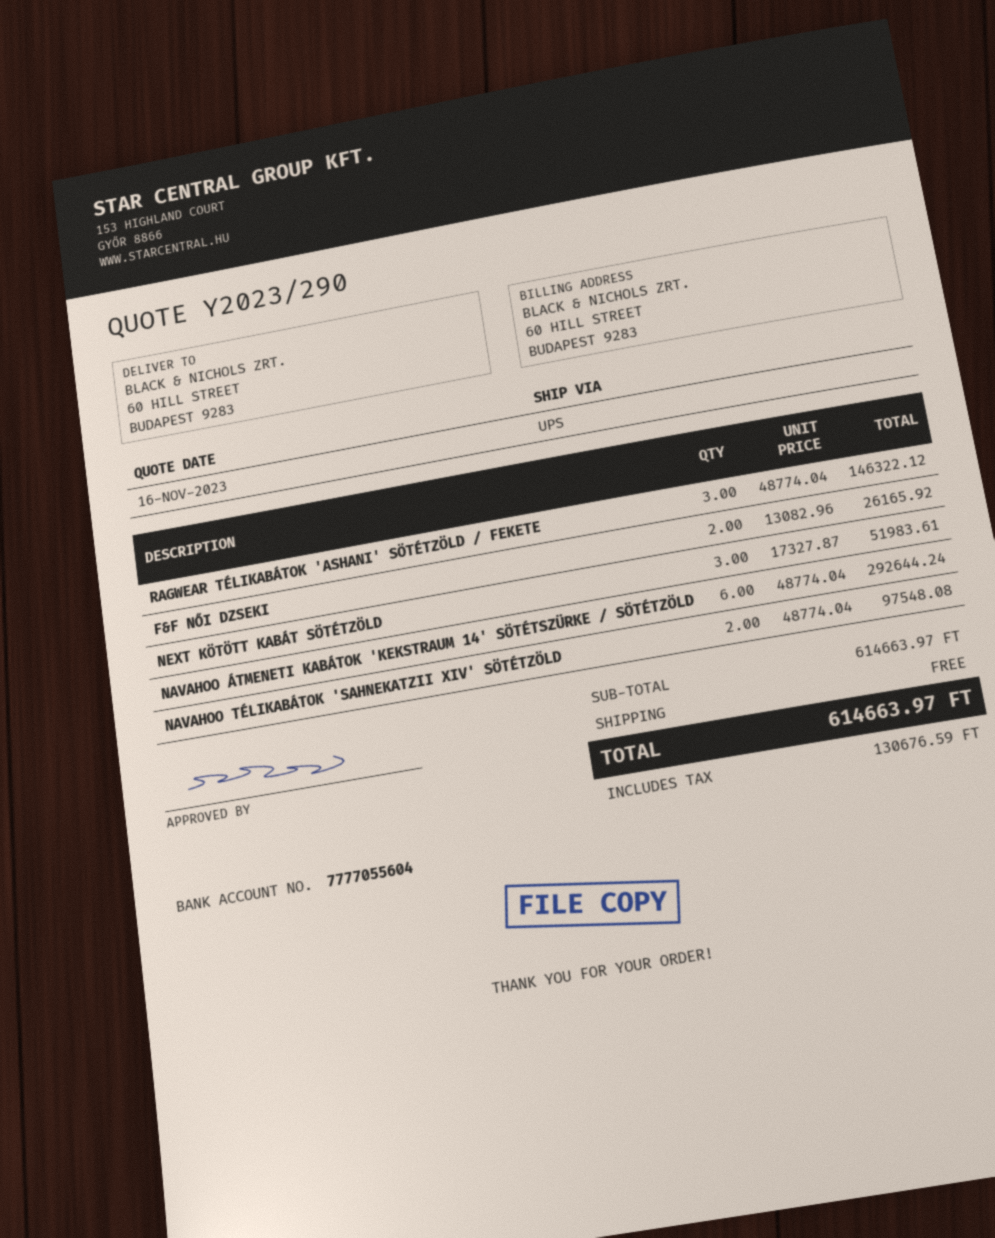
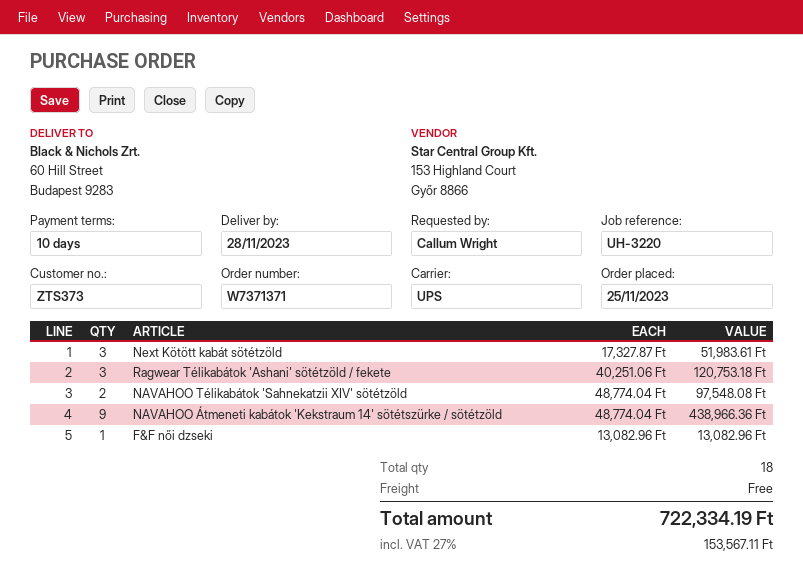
RAGWEAR TÉLIKABÁTOK 'ASHANI' SÖTÉTZÖLD / FEKETE: 3 x 48774.04 = 146322.12 -> 3 x 40251.06 = 120753.18
F&F NŐI DZSEKI: 2 x 13082.96 = 26165.92 -> 1 x 13082.96 = 13082.96
NAVAHOO ÁTMENETI KABÁTOK 'KEKSTRAUM 14' SÖTÉTSZÜRKE / SÖTÉTZÖLD: 6 x 48774.04 = 292644.24 -> 9 x 48774.04 = 438966.36
tax: 130676.59 -> 153567.11
total: 614663.97 -> 722334.19

